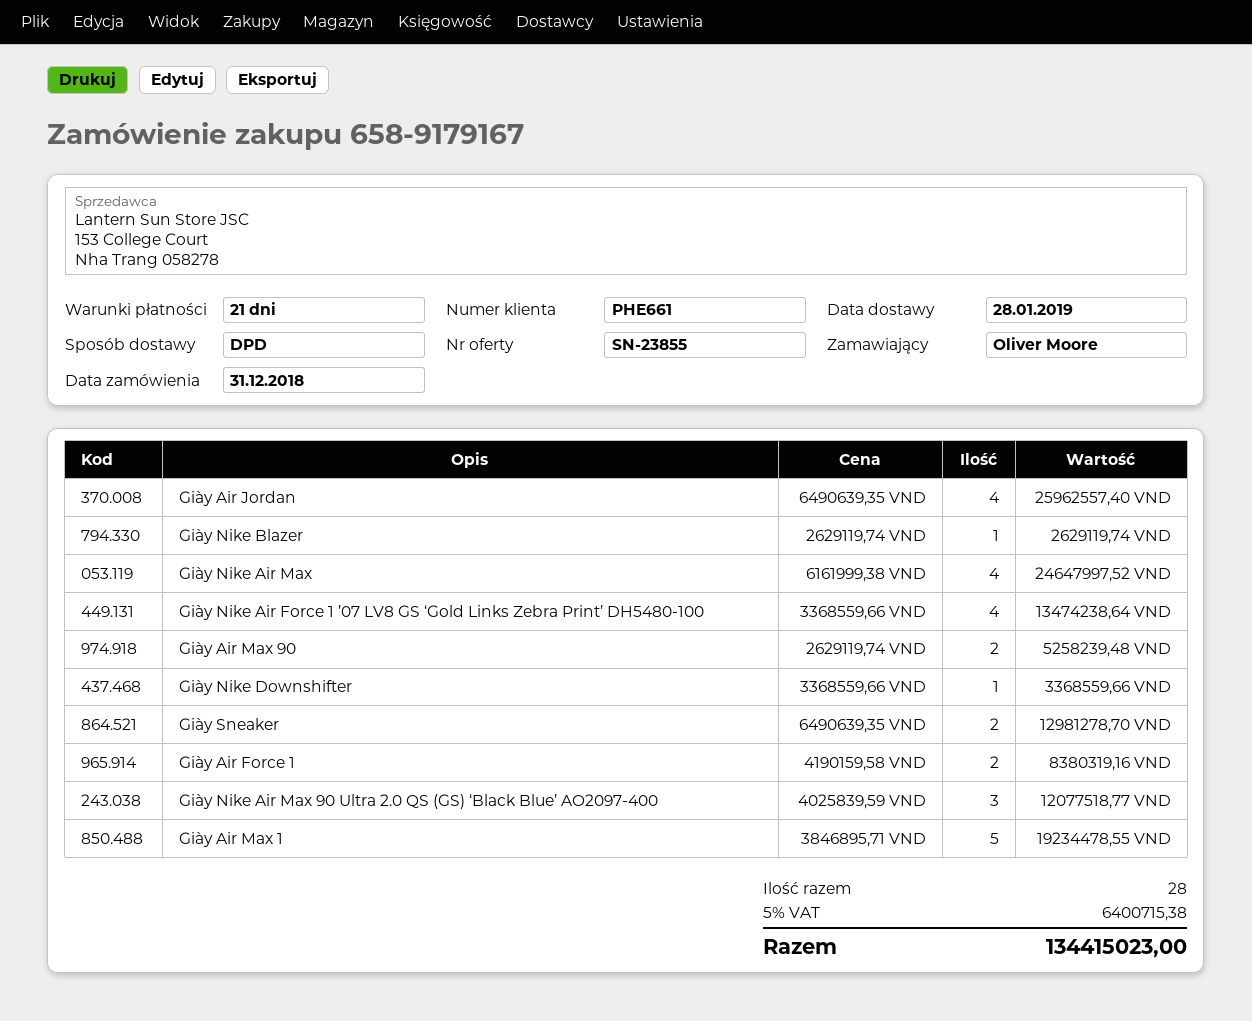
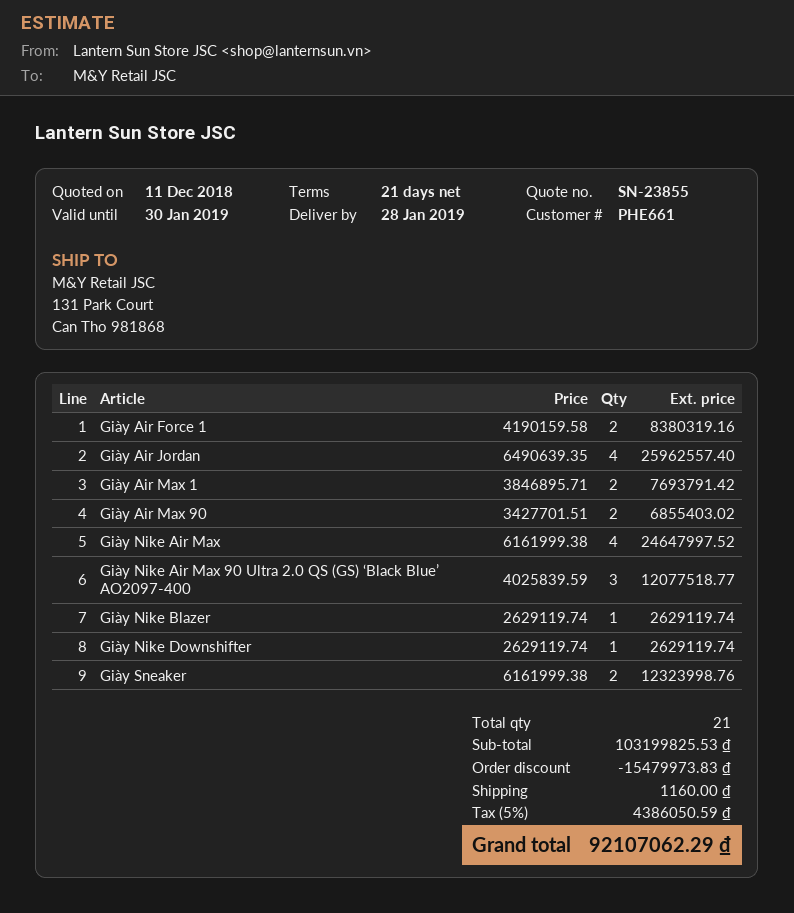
Giày Nike Air Force 1 ’07 LV8 GS ‘Gold Links Zebra Print’ DH5480-100: 4 x 3368559.66 = 13474238.64 -> none
Giày Air Max 90: 2 x 2629119.74 = 5258239.48 -> 2 x 3427701.51 = 6855403.02
Giày Nike Downshifter: 1 x 3368559.66 = 3368559.66 -> 1 x 2629119.74 = 2629119.74
Giày Sneaker: 2 x 6490639.35 = 12981278.70 -> 2 x 6161999.38 = 12323998.76
Giày Air Max 1: 5 x 3846895.71 = 19234478.55 -> 2 x 3846895.71 = 7693791.42
total quantity: 28 -> 21
discount: none -> 15479973.83
shipping: none -> 1160.00
tax: 5% = 6400715.38 -> 5% = 4386050.59
total: 134415023.00 -> 92107062.29

